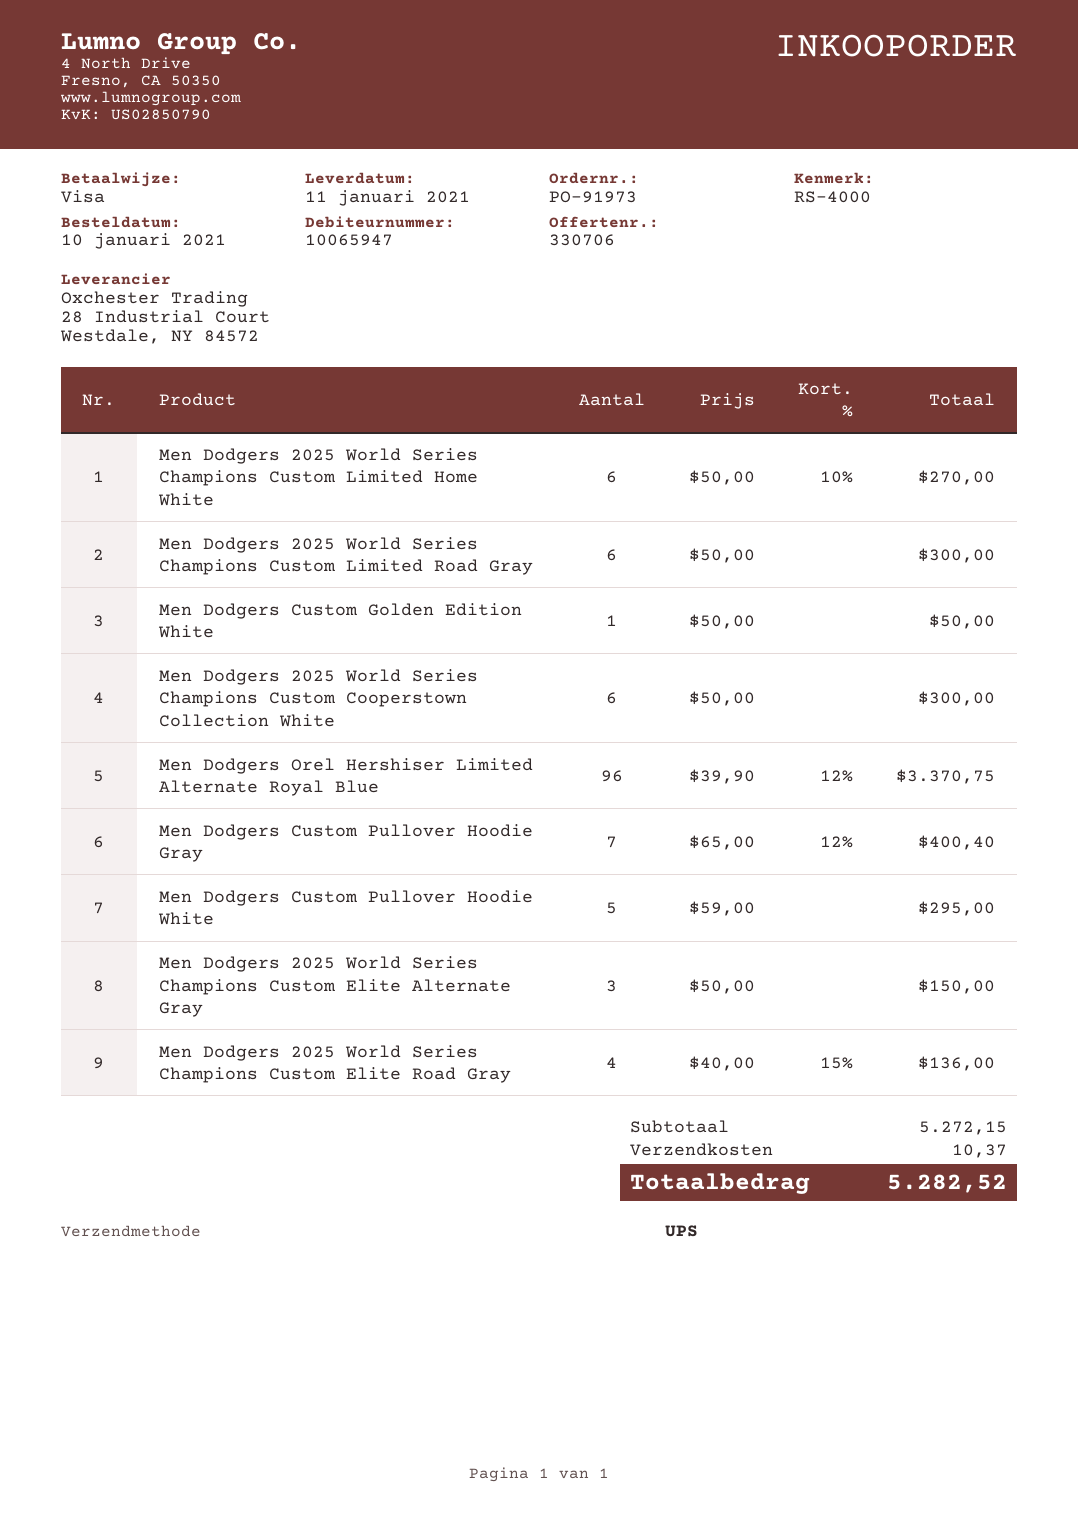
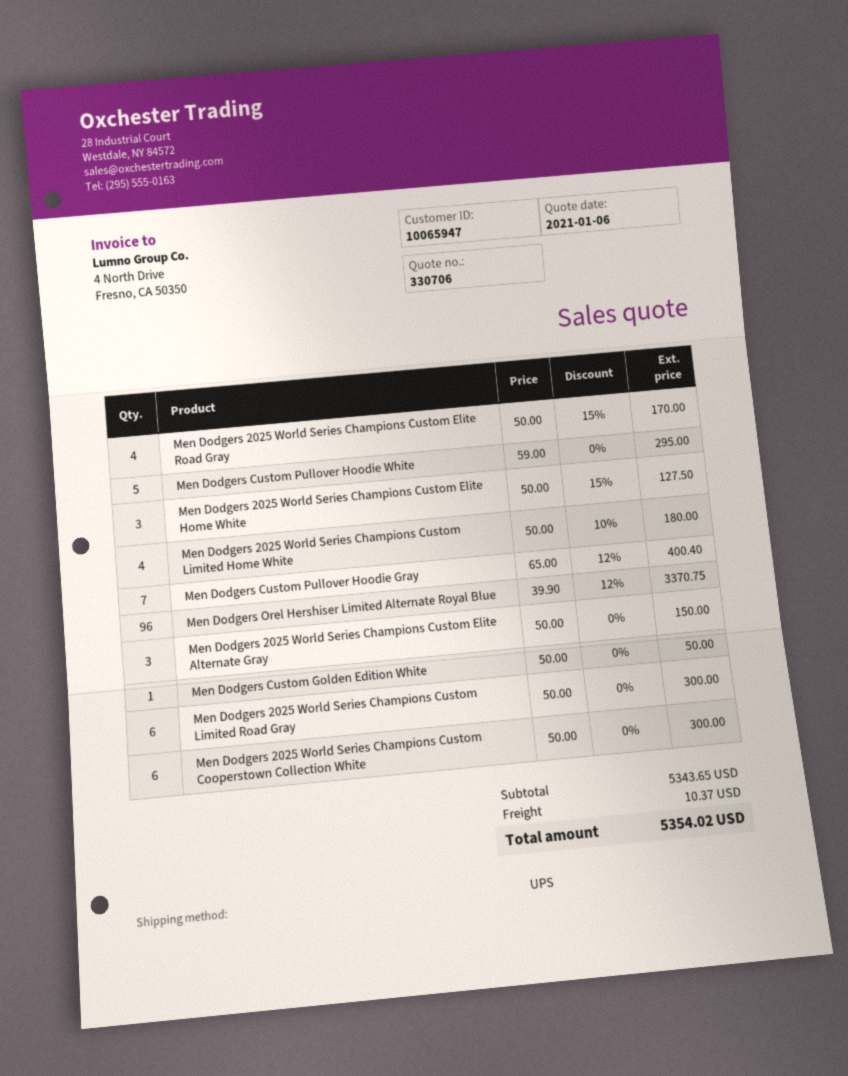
Men Dodgers 2025 World Series Champions Custom Limited Home White: 6 x 50.00 - 10% = 270.00 -> 4 x 50.00 - 10% = 180.00
Men Dodgers 2025 World Series Champions Custom Elite Road Gray: 4 x 40.00 - 15% = 136.00 -> 4 x 50.00 - 15% = 170.00
Men Dodgers 2025 World Series Champions Custom Elite Home White: none -> 3 x 50.00 - 15% = 127.50
subtotal: 5272.15 -> 5343.65
total: 5282.52 -> 5354.02

